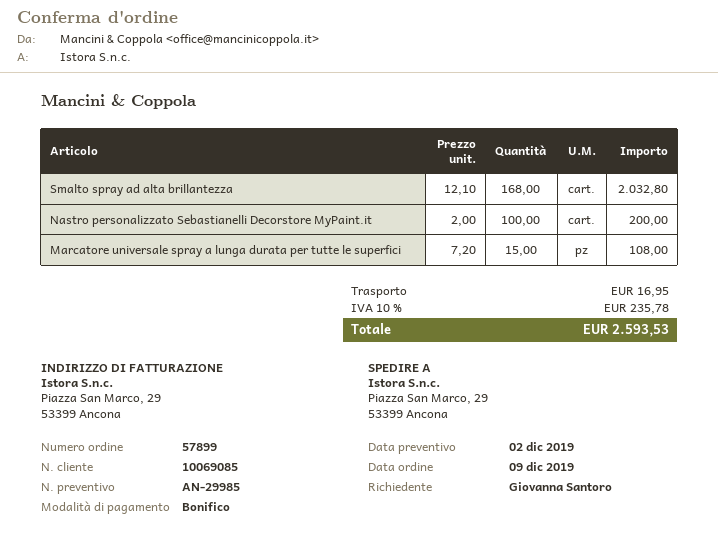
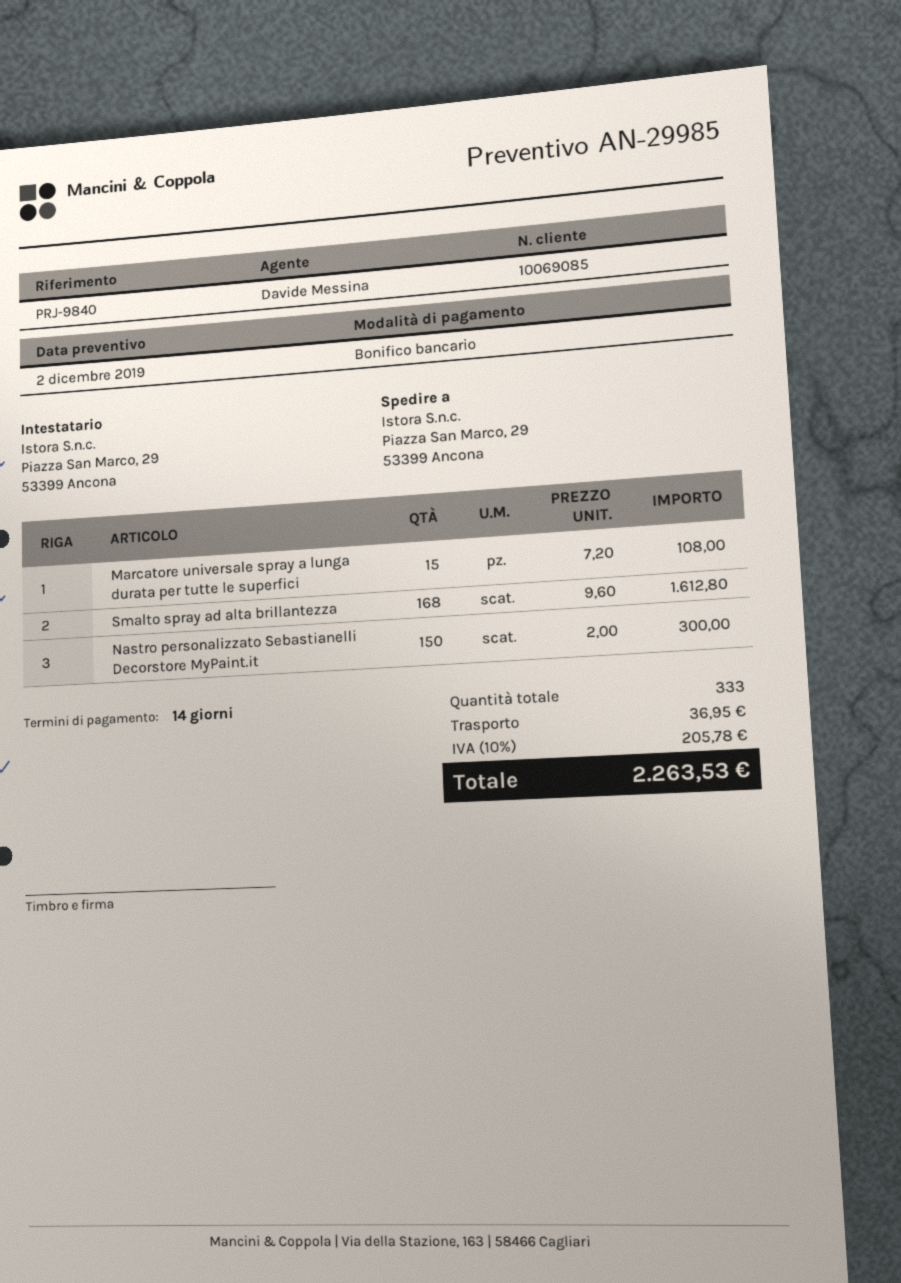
Smalto spray ad alta brillantezza: 168 x 12.10 = 2032.80 -> 168 x 9.60 = 1612.80
Nastro personalizzato Sebastianelli Decorstore MyPaint.it: 100 x 2.00 = 200.00 -> 150 x 2.00 = 300.00
shipping: 16.95 -> 36.95
tax: 10% = 235.78 -> 10% = 205.78
total: 2593.53 -> 2263.53

